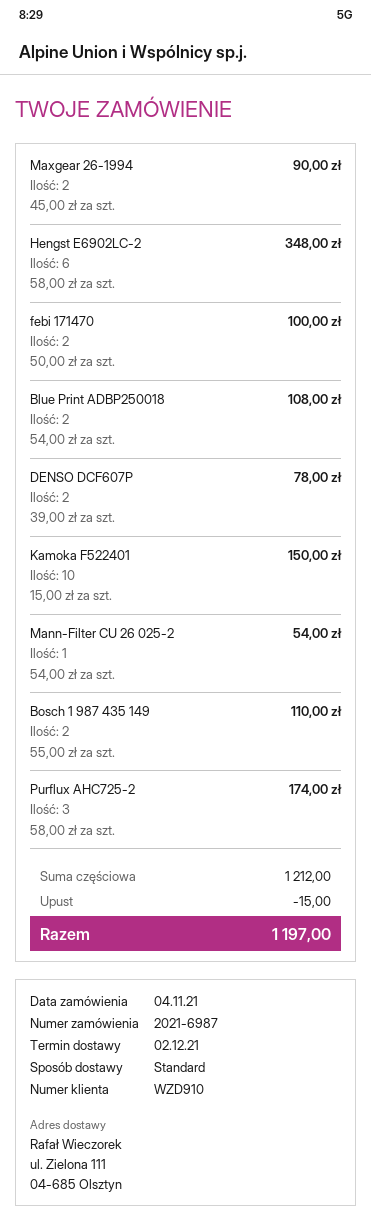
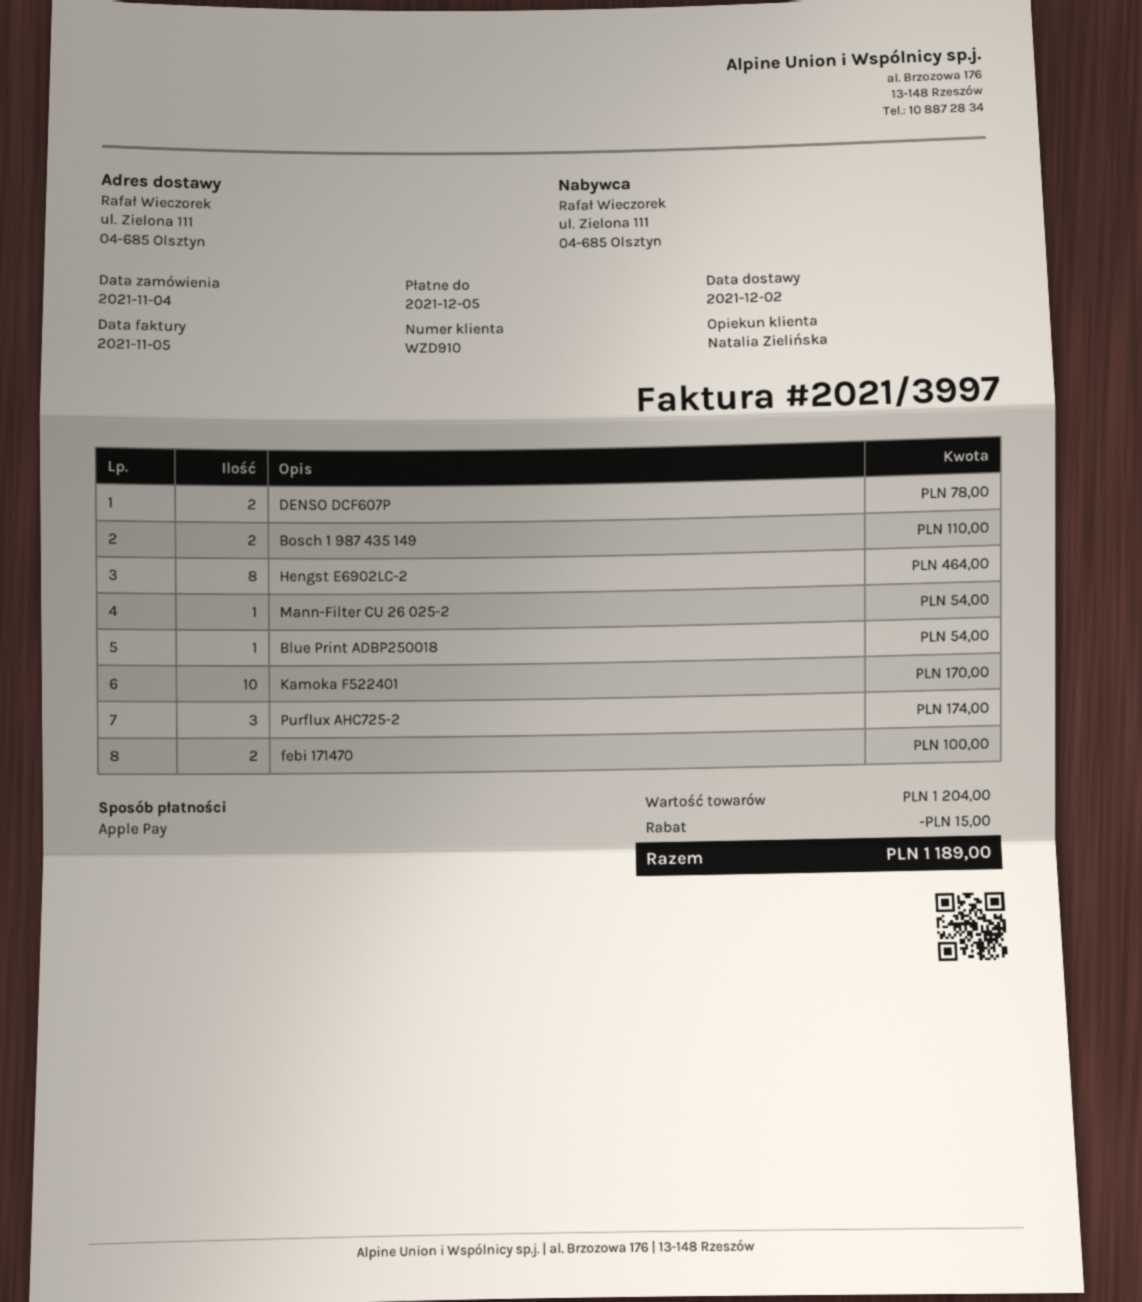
Maxgear 26-1994: 2 for 90.00 -> none
Hengst E6902LC-2: 6 for 348.00 -> 8 for 464.00
Blue Print ADBP250018: 2 for 108.00 -> 1 for 54.00
Kamoka F522401: 10 for 150.00 -> 10 for 170.00
subtotal: 1212.00 -> 1204.00
total: 1197.00 -> 1189.00

